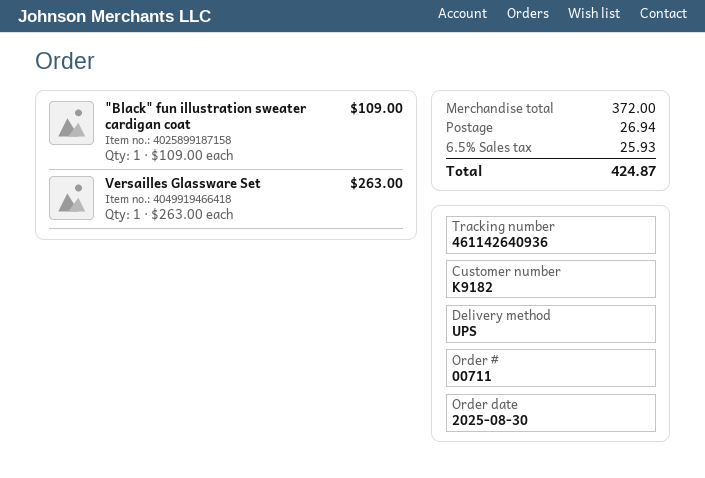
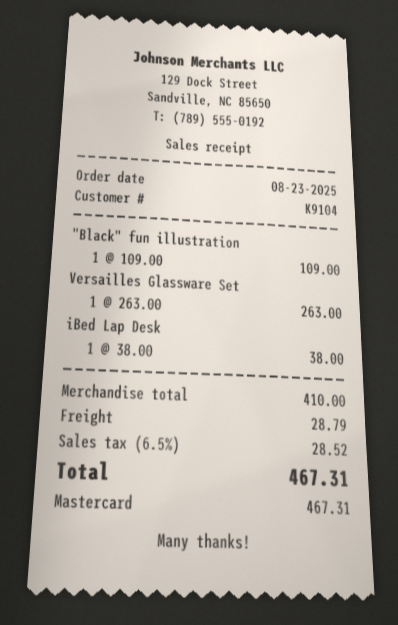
order date: 2025-08-30 -> 2025-08-23
customer number: K9182 -> K9104
iBed Lap Desk: none -> 1 x 38.00 = 38.00
subtotal: 372.00 -> 410.00
shipping: 26.94 -> 28.79
tax: 6.5% = 25.93 -> 6.5% = 28.52
total: 424.87 -> 467.31

